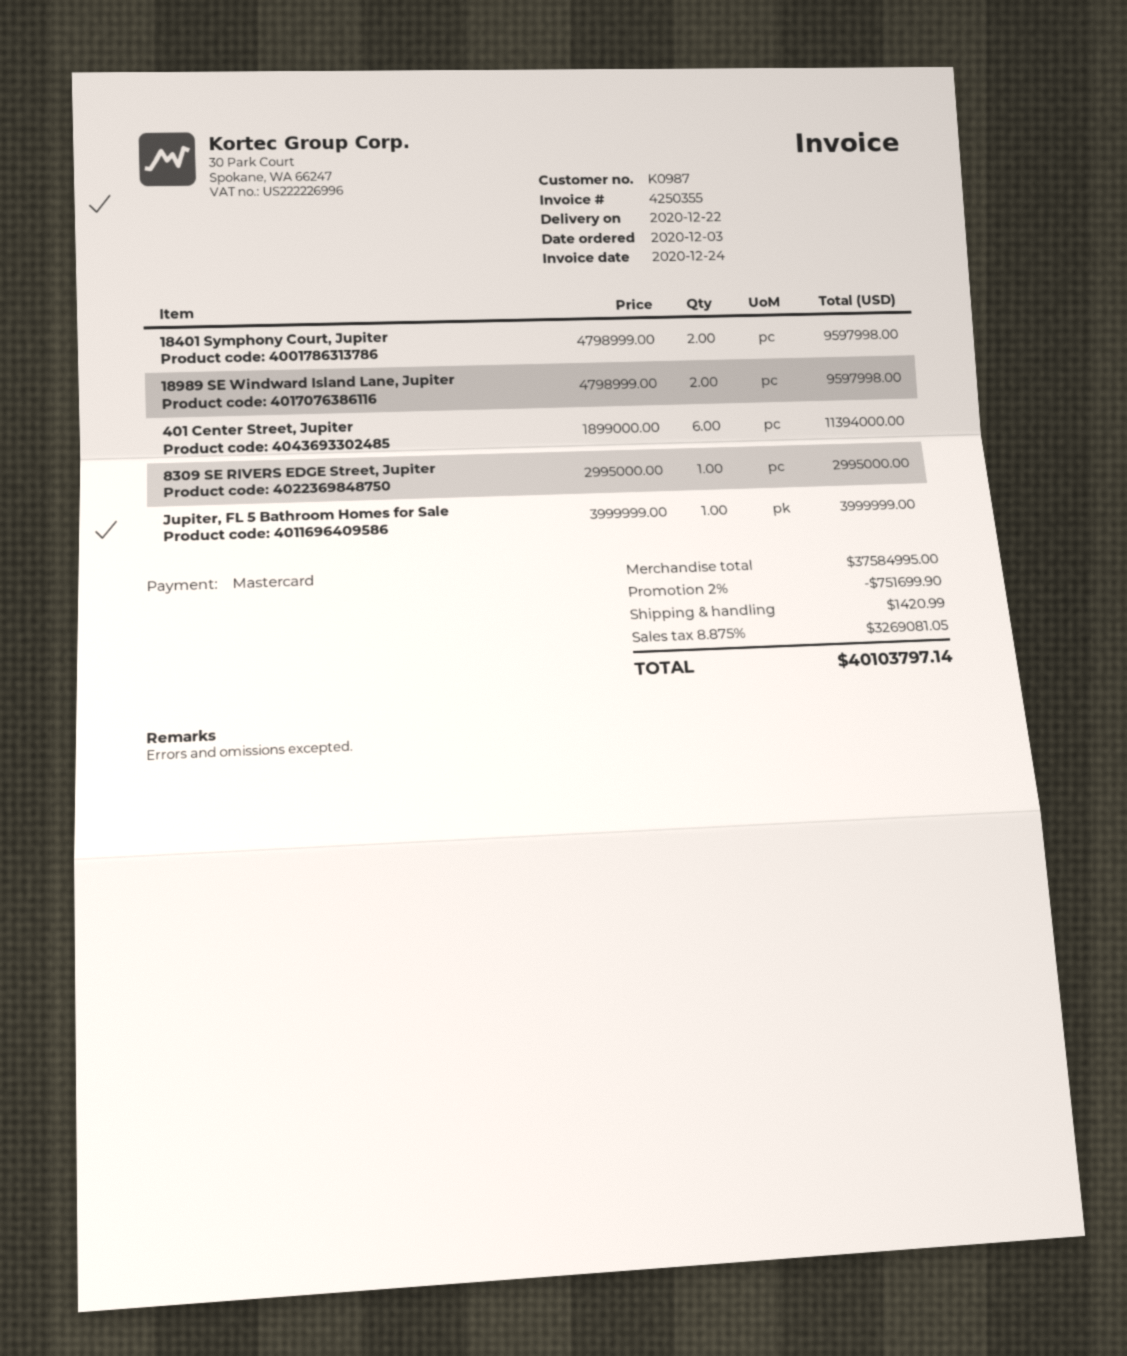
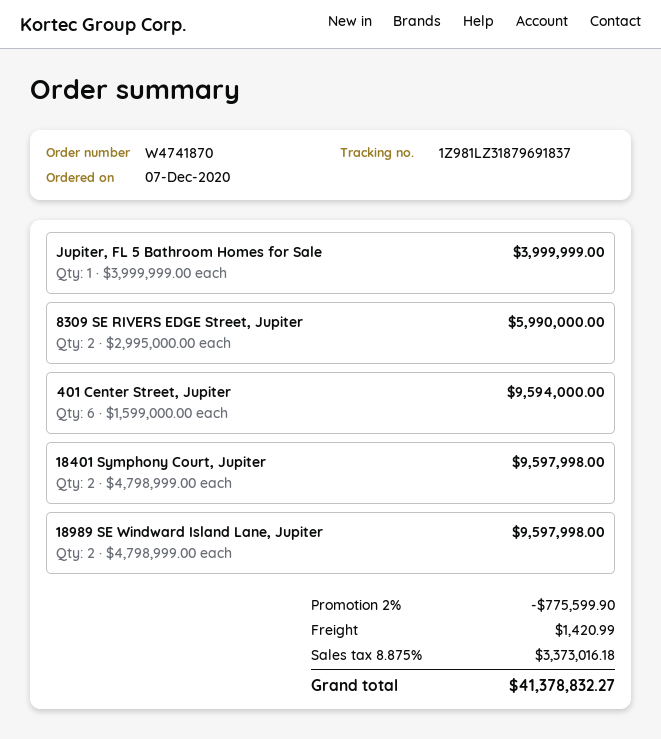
order date: 2020-12-03 -> 2020-12-07
401 Center Street, Jupiter: 6 x 1899000.00 = 11394000.00 -> 6 x 1599000.00 = 9594000.00
8309 SE RIVERS EDGE Street, Jupiter: 1 x 2995000.00 = 2995000.00 -> 2 x 2995000.00 = 5990000.00
discount: 2% = 751699.90 -> 2% = 775599.90
tax: 8.875% = 3269081.05 -> 8.875% = 3373016.18
total: 40103797.14 -> 41378832.27

